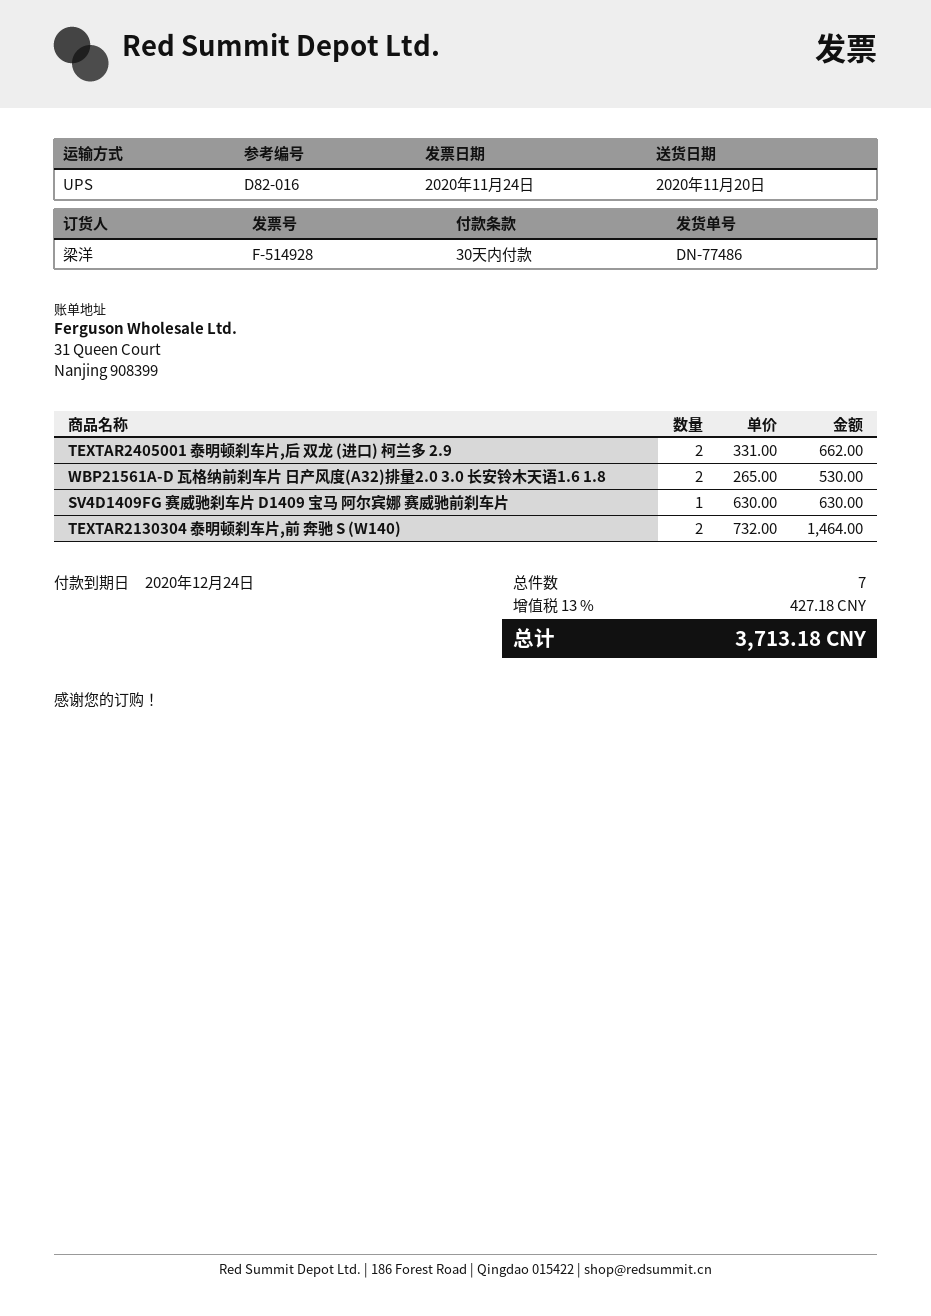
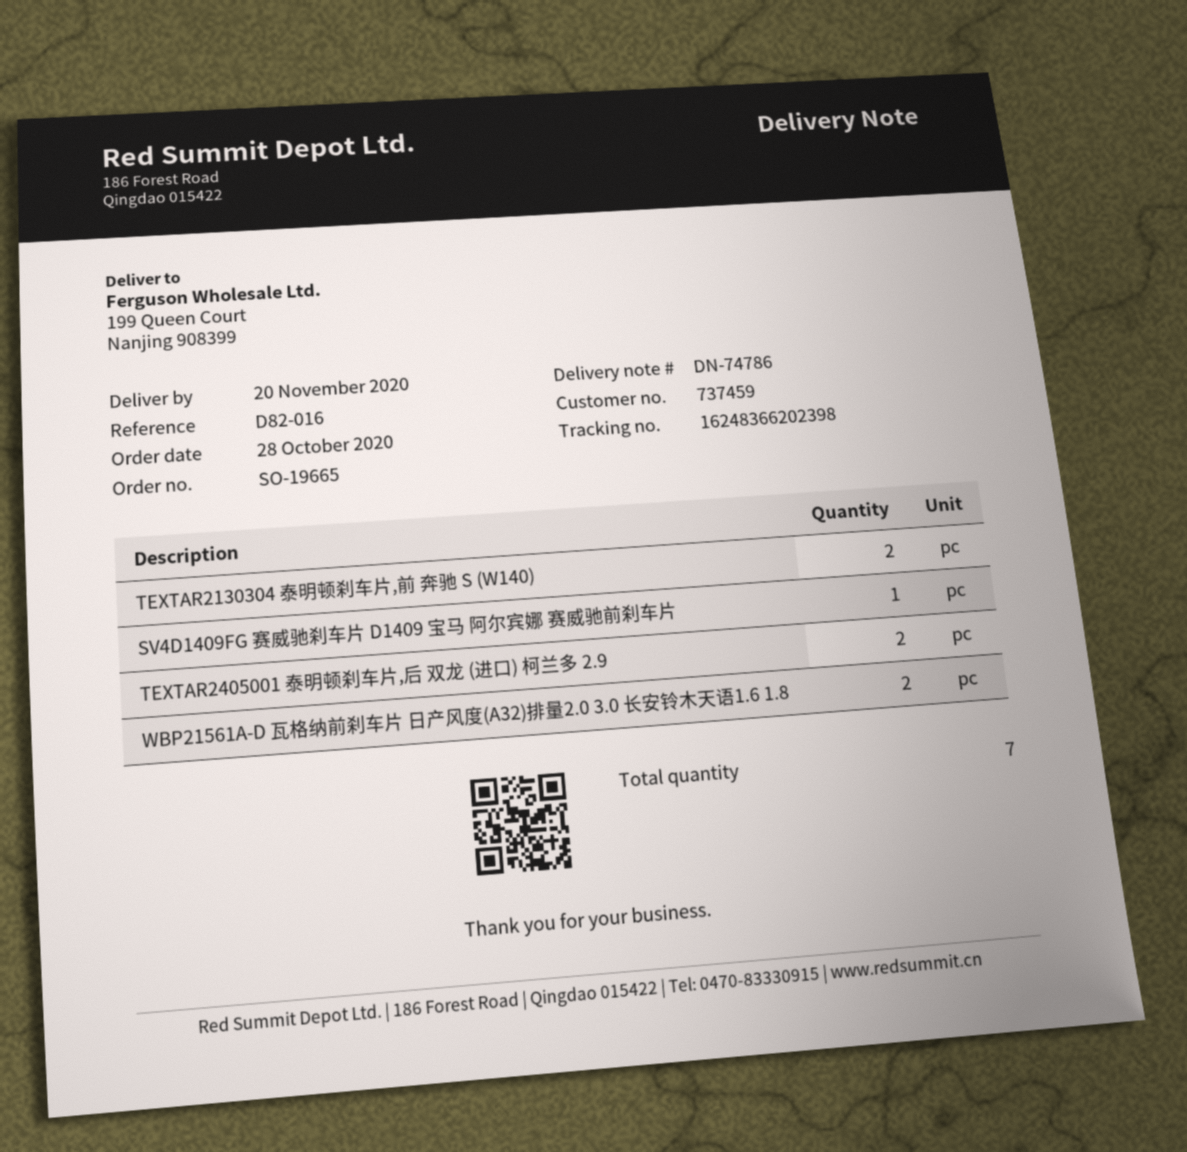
delivery note number: DN-77486 -> DN-74786

